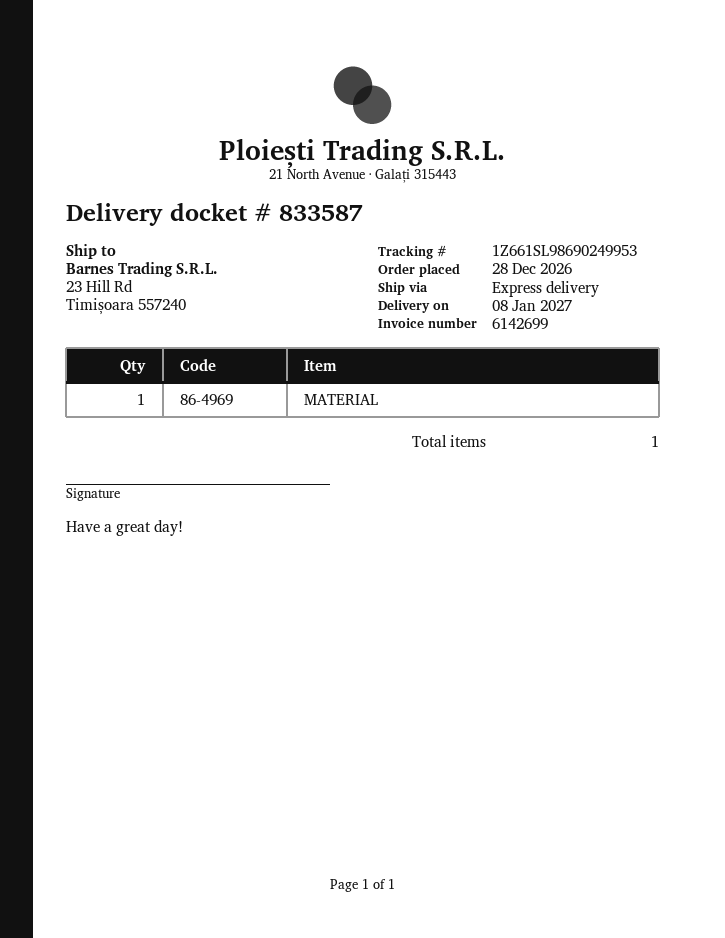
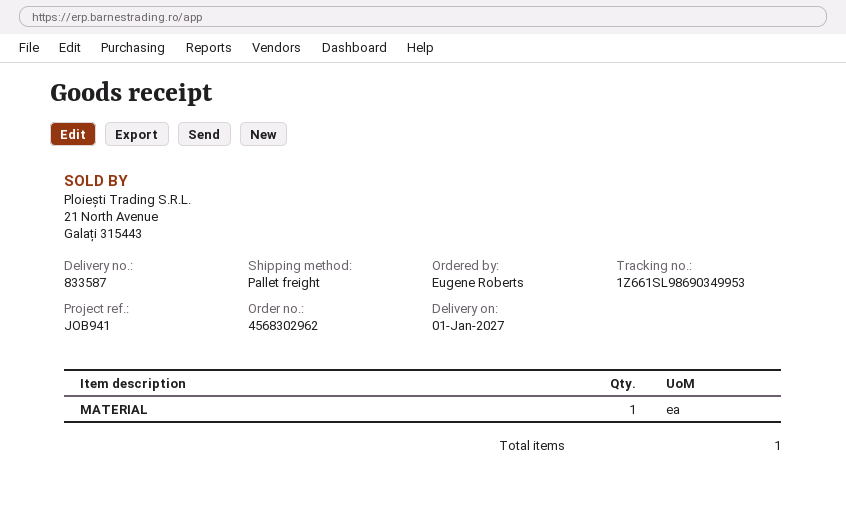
delivery date: 2027-01-08 -> 2027-01-01
shipping method: express -> pallet freight
tracking number: 1Z661SL98690249953 -> 1Z661SL98690349953

